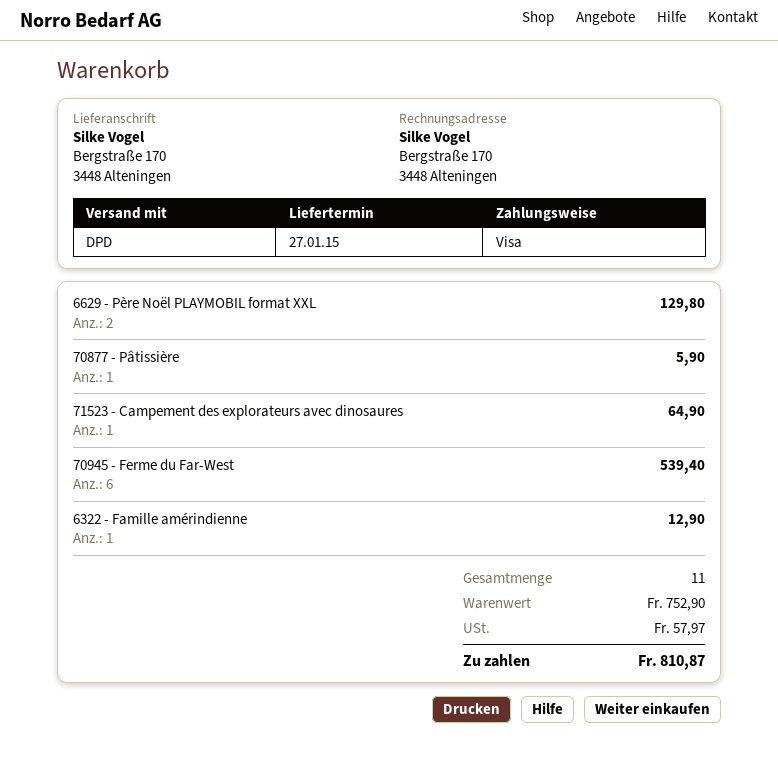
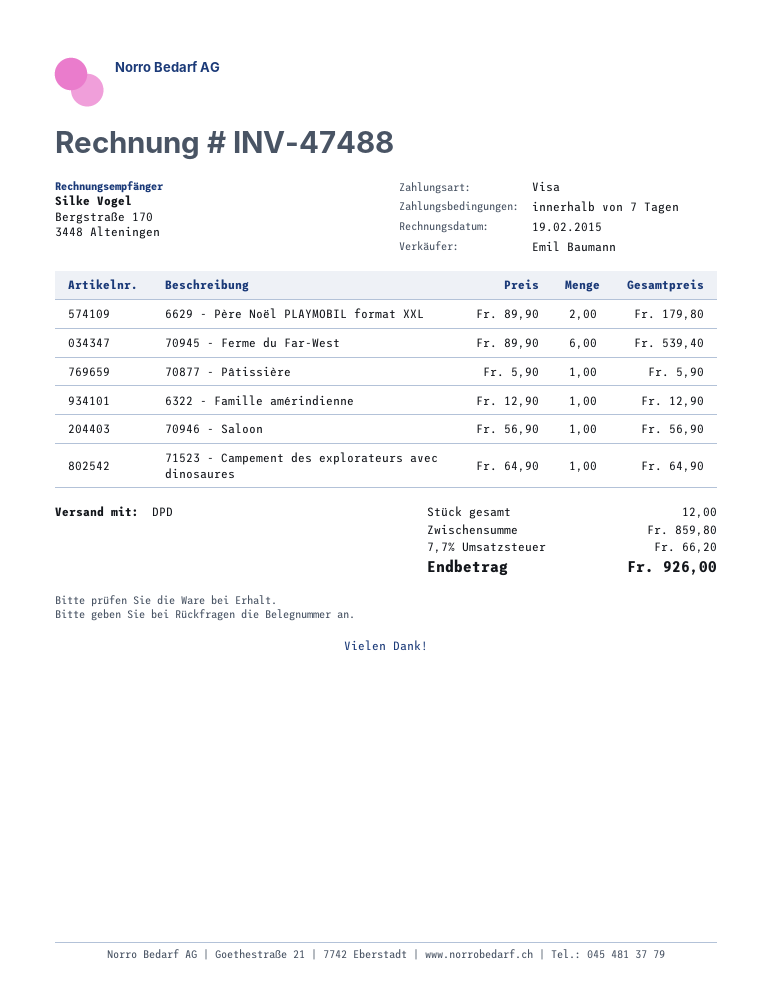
6629 - Père Noël PLAYMOBIL format XXL: 2 for 129.80 -> 2 for 179.80
70946 - Saloon: none -> 1 for 56.90
total quantity: 11 -> 12
subtotal: 752.90 -> 859.80
tax: 57.97 -> 66.20
total: 810.87 -> 926.00

